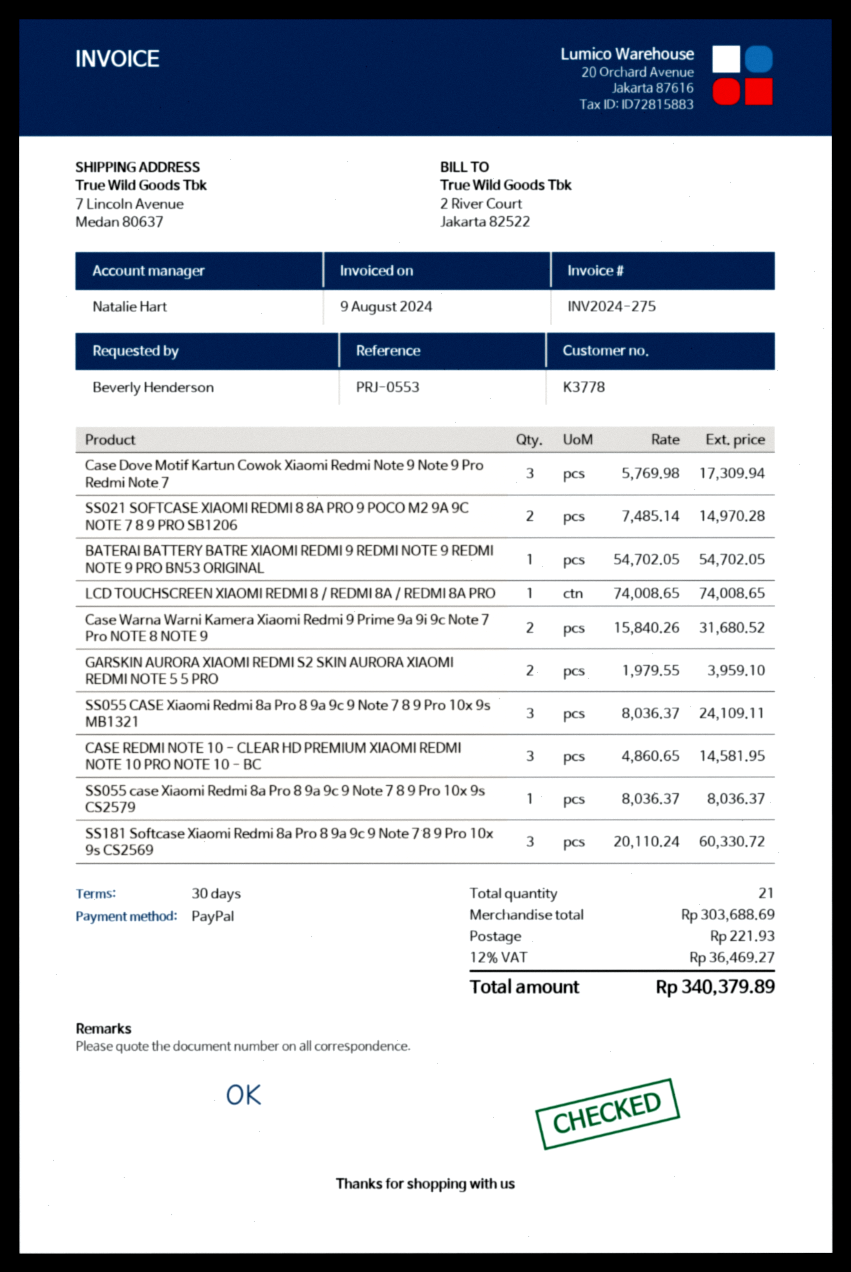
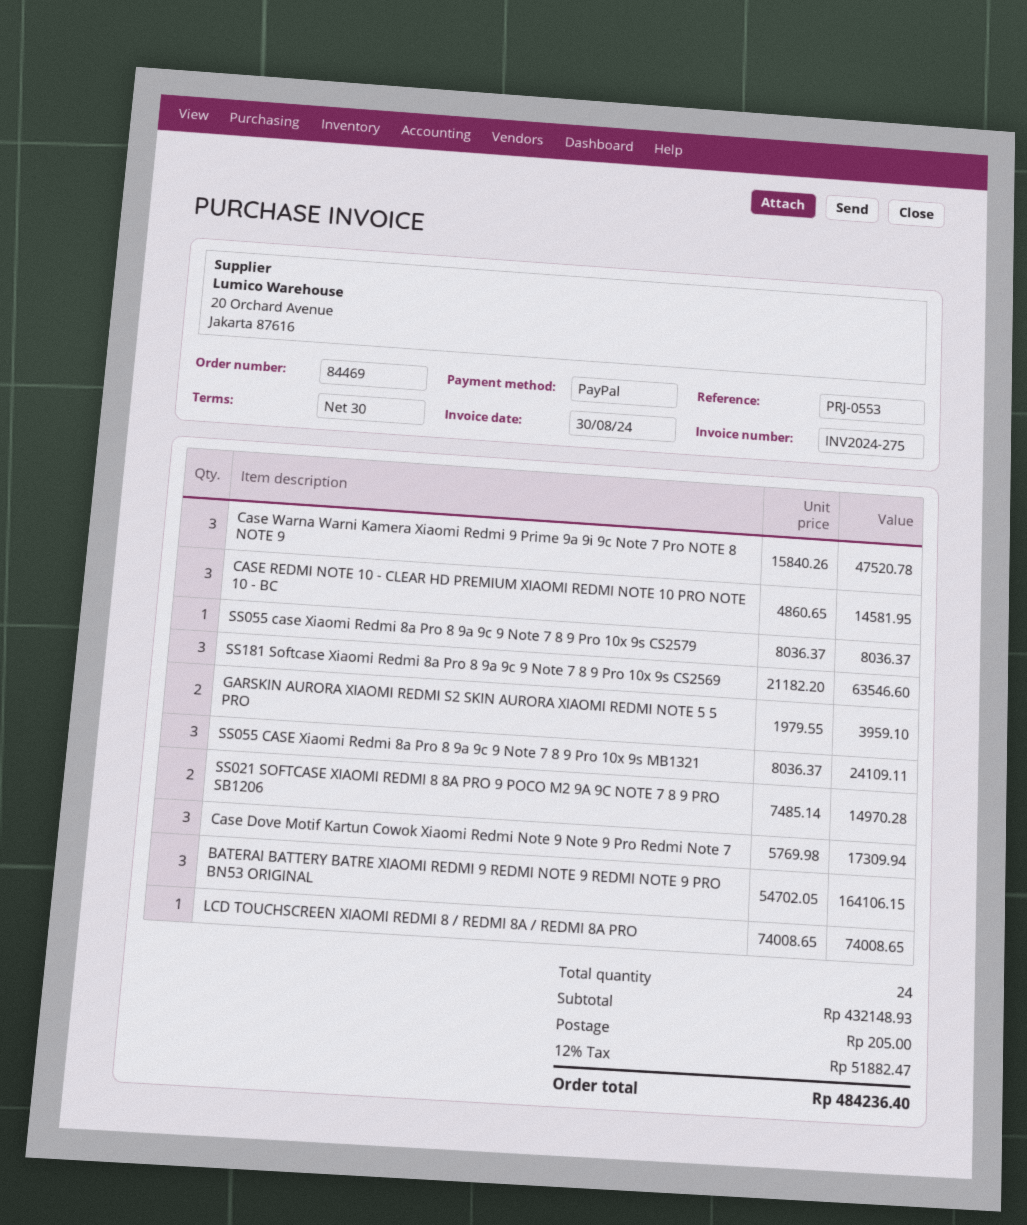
invoice date: 2024-08-09 -> 2024-08-30
BATERAI BATTERY BATRE XIAOMI REDMI 9 REDMI NOTE 9 REDMI NOTE 9 PRO BN53 ORIGINAL: 1 x 54702.05 = 54702.05 -> 3 x 54702.05 = 164106.15
Case Warna Warni Kamera Xiaomi Redmi 9 Prime 9a 9i 9c Note 7 Pro NOTE 8 NOTE 9: 2 x 15840.26 = 31680.52 -> 3 x 15840.26 = 47520.78
SS181 Softcase Xiaomi Redmi 8a Pro 8 9a 9c 9 Note 7 8 9 Pro 10x 9s CS2569: 3 x 20110.24 = 60330.72 -> 3 x 21182.20 = 63546.60
total quantity: 21 -> 24
subtotal: 303688.69 -> 432148.93
shipping: 221.93 -> 205.00
tax: 12% = 36469.27 -> 12% = 51882.47
total: 340379.89 -> 484236.40

